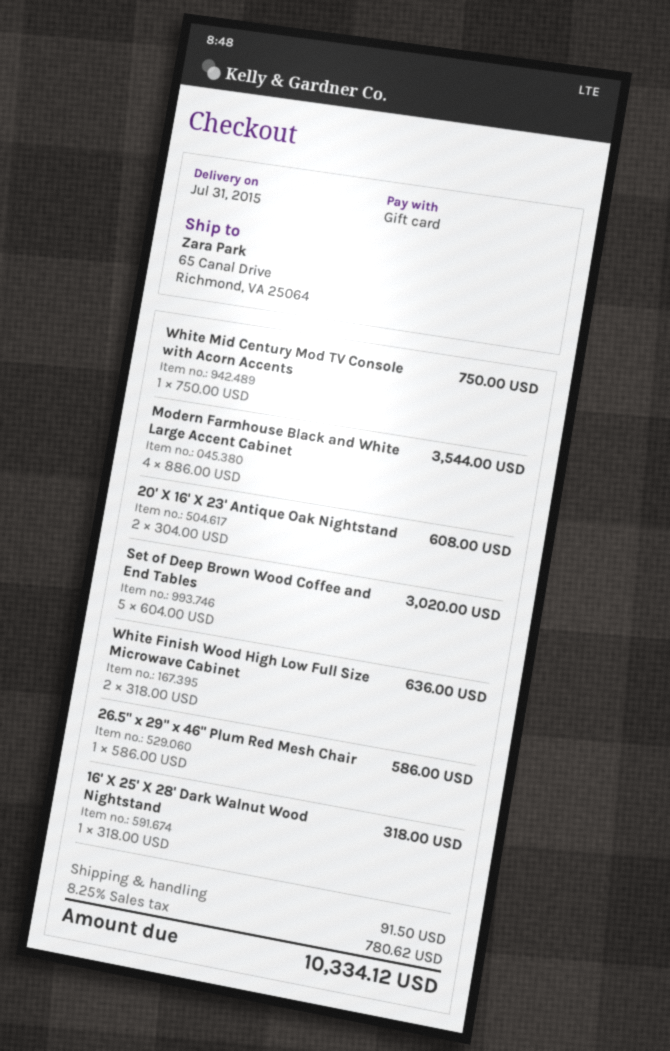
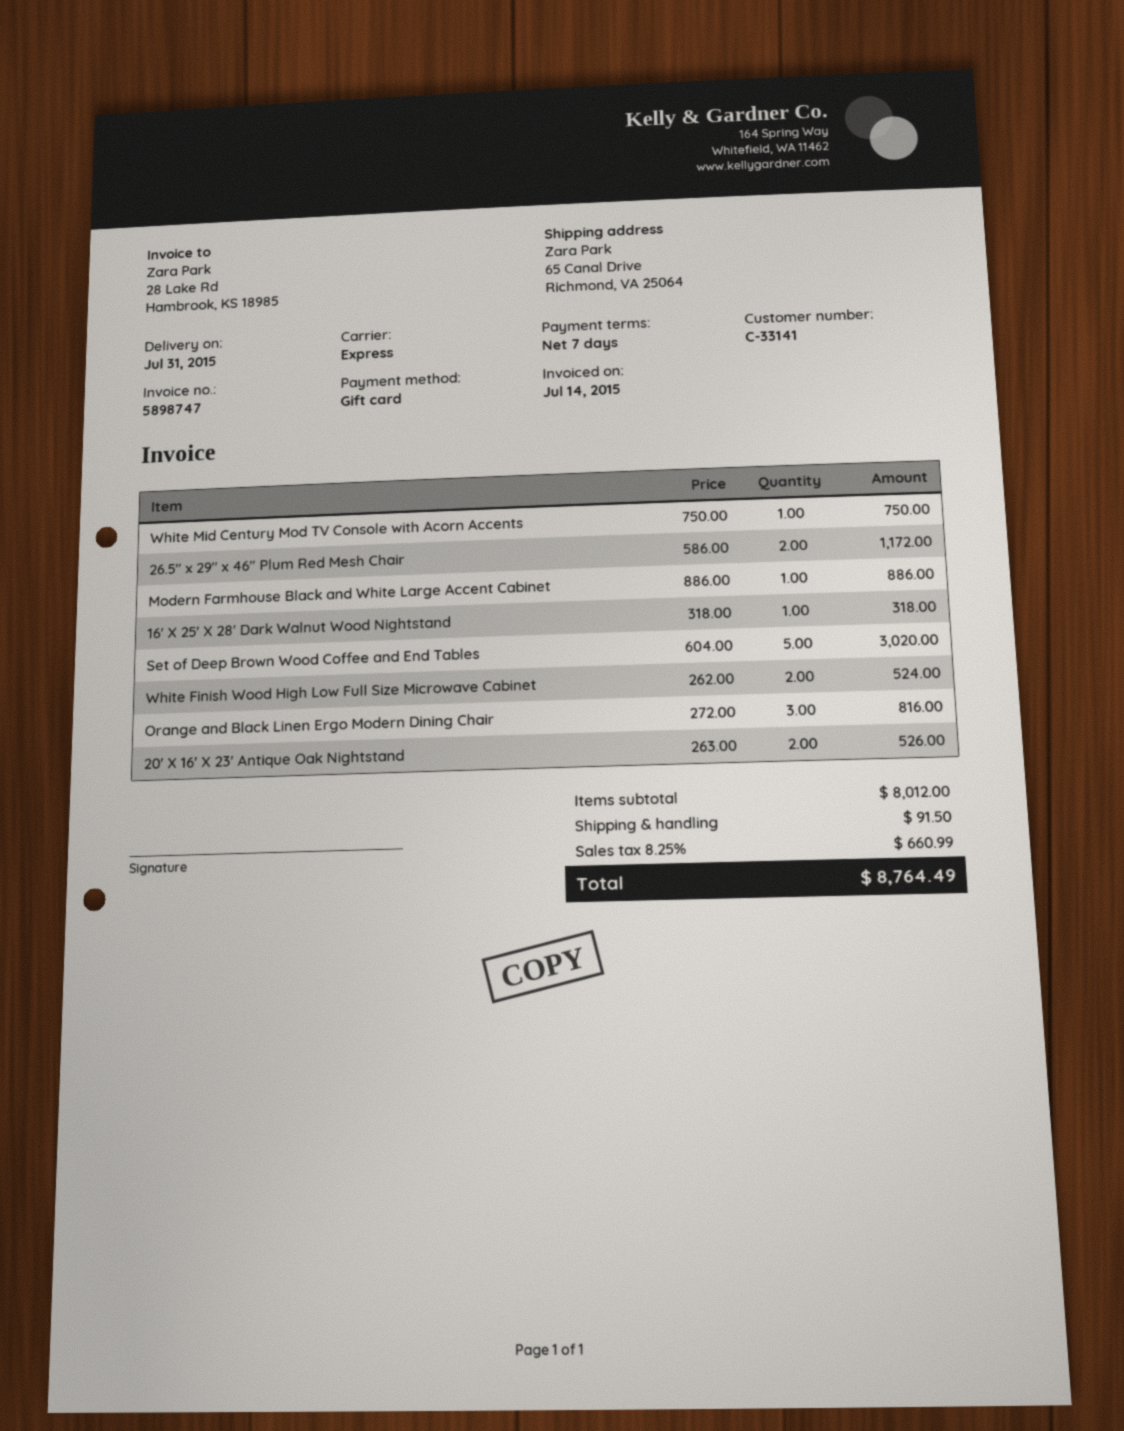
Modern Farmhouse Black and White Large Accent Cabinet: 4 x 886.00 = 3544.00 -> 1 x 886.00 = 886.00
20' X 16' X 23' Antique Oak Nightstand: 2 x 304.00 = 608.00 -> 2 x 263.00 = 526.00
White Finish Wood High Low Full Size Microwave Cabinet: 2 x 318.00 = 636.00 -> 2 x 262.00 = 524.00
26.5" x 29" x 46" Plum Red Mesh Chair: 1 x 586.00 = 586.00 -> 2 x 586.00 = 1172.00
Orange and Black Linen Ergo Modern Dining Chair: none -> 3 x 272.00 = 816.00
tax: 8.25% = 780.62 -> 8.25% = 660.99
total: 10334.12 -> 8764.49

